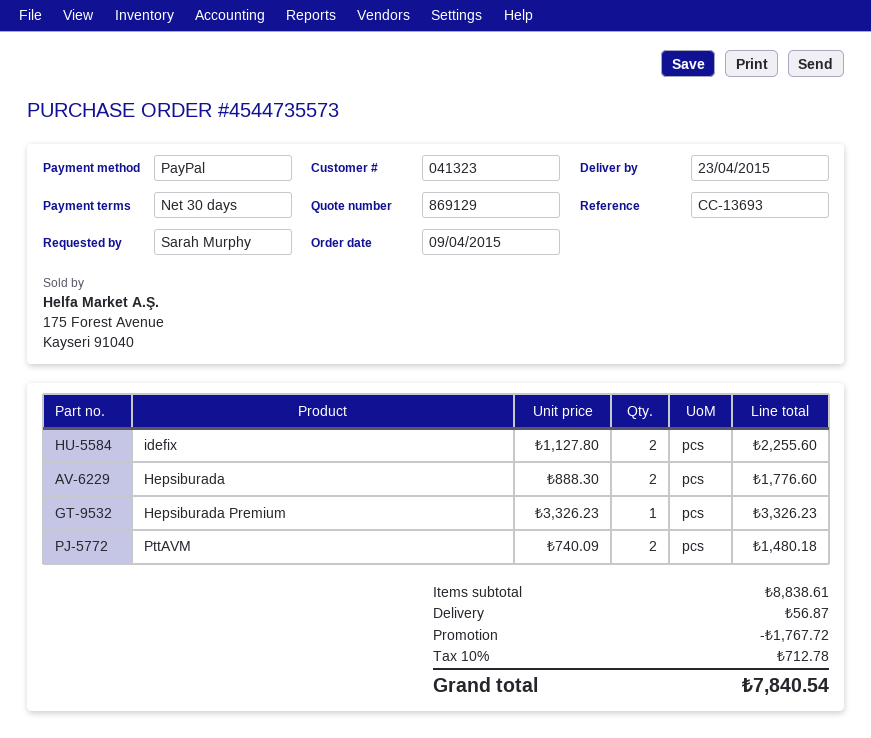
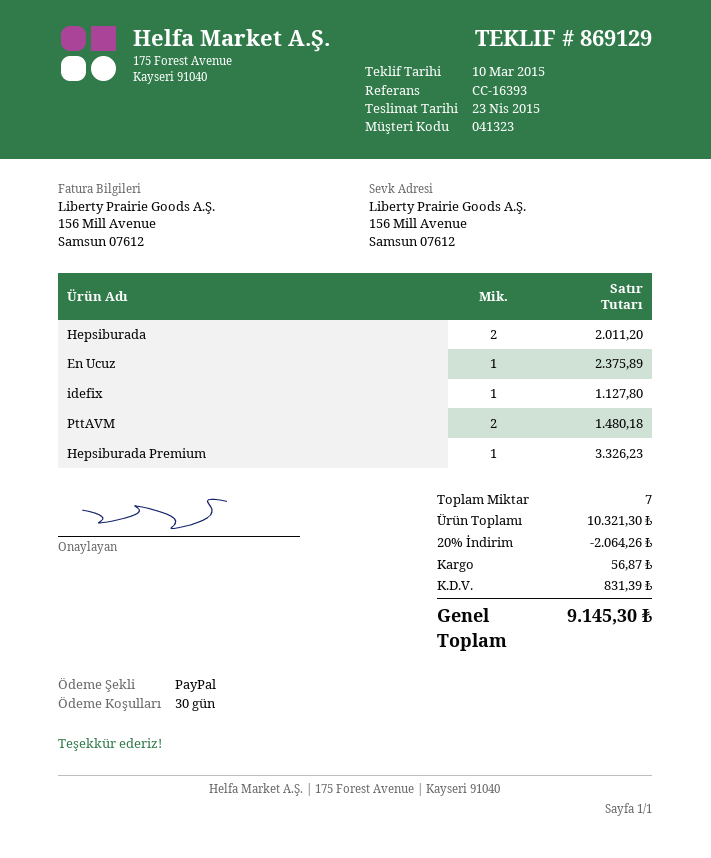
reference: CC-13693 -> CC-16393
idefix: 2 for 2255.60 -> 1 for 1127.80
Hepsiburada: 2 for 1776.60 -> 2 for 2011.20
En Ucuz: none -> 1 for 2375.89
subtotal: 8838.61 -> 10321.30
discount: 1767.72 -> 2064.26
tax: 712.78 -> 831.39
total: 7840.54 -> 9145.30

